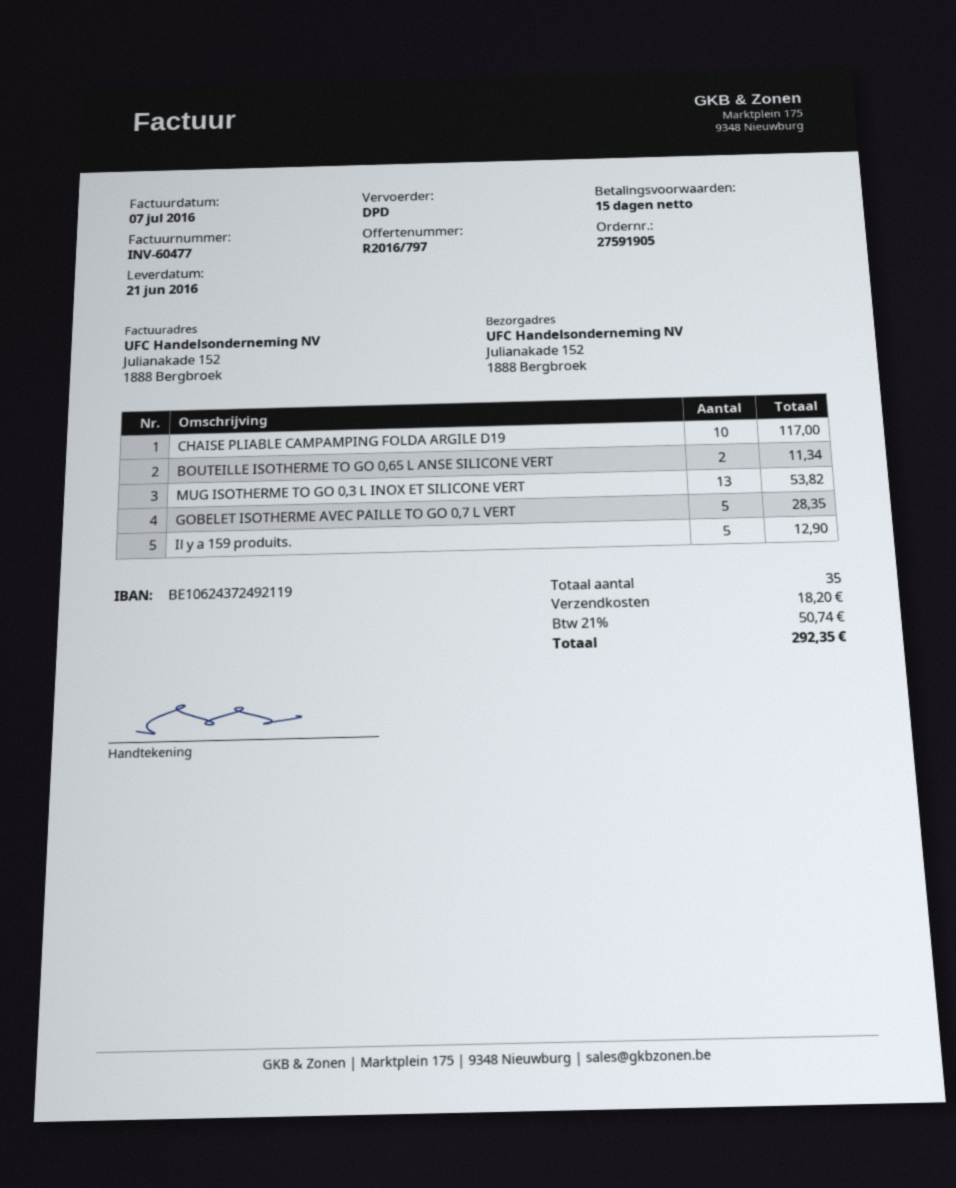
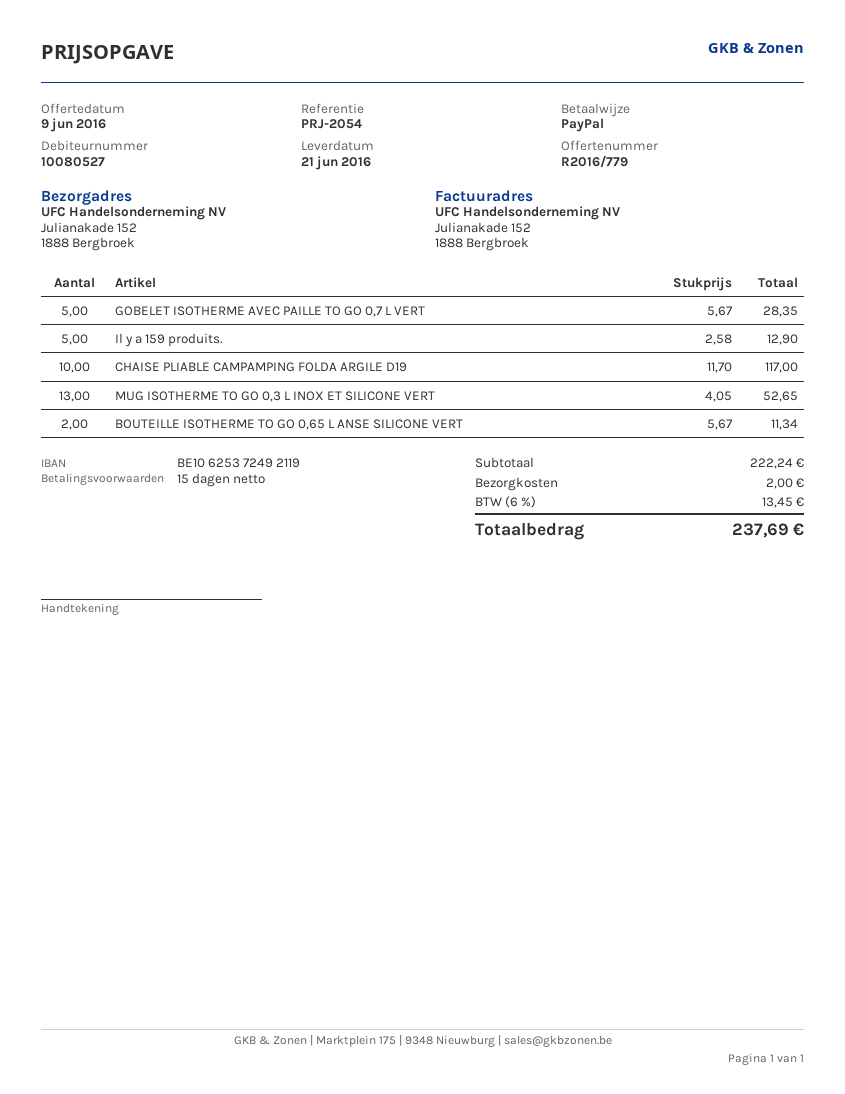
quote number: R2016/797 -> R2016/779
bank account: BE10624372492119 -> BE10625372492119
MUG ISOTHERME TO GO 0,3 L INOX ET SILICONE VERT: 13 for 53.82 -> 13 for 52.65
shipping: 18.20 -> 2.00
tax: 21% = 50.74 -> 6% = 13.45
total: 292.35 -> 237.69

